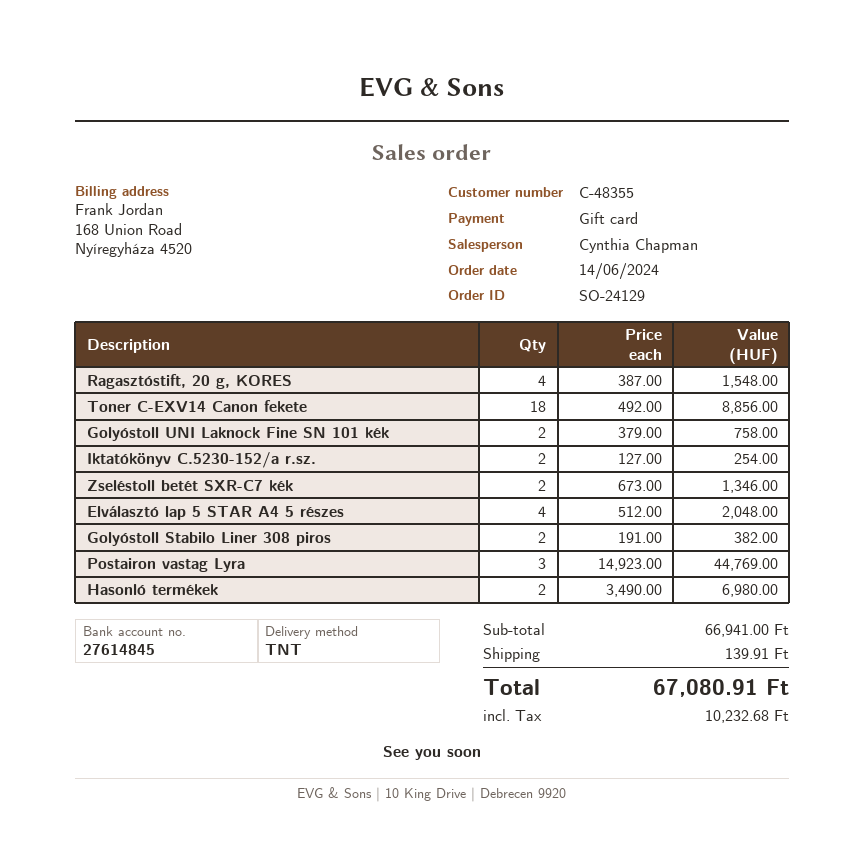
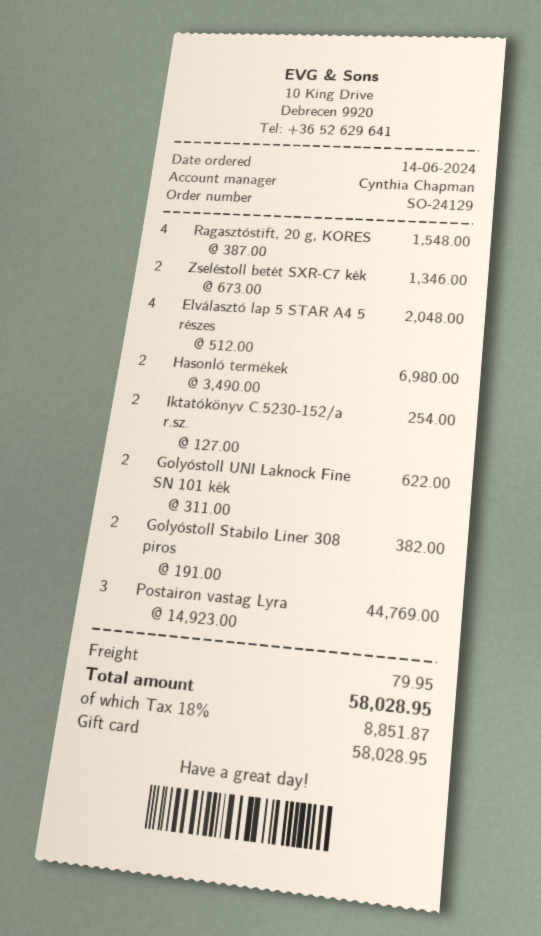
Toner C-EXV14 Canon fekete: 18 x 492.00 = 8856.00 -> none
Golyóstoll UNI Laknock Fine SN 101 kék: 2 x 379.00 = 758.00 -> 2 x 311.00 = 622.00
shipping: 139.91 -> 79.95
tax: 10232.68 -> 8851.87
total: 67080.91 -> 58028.95

